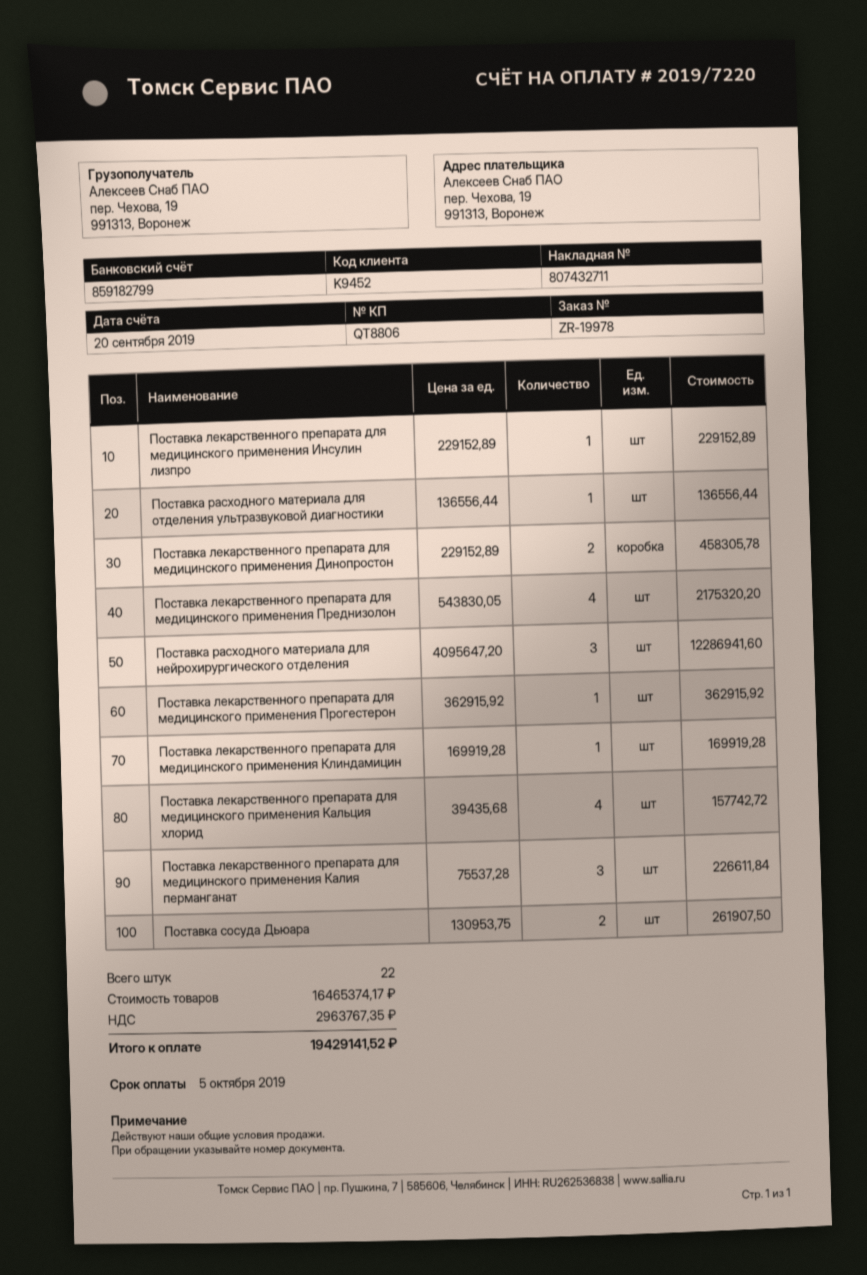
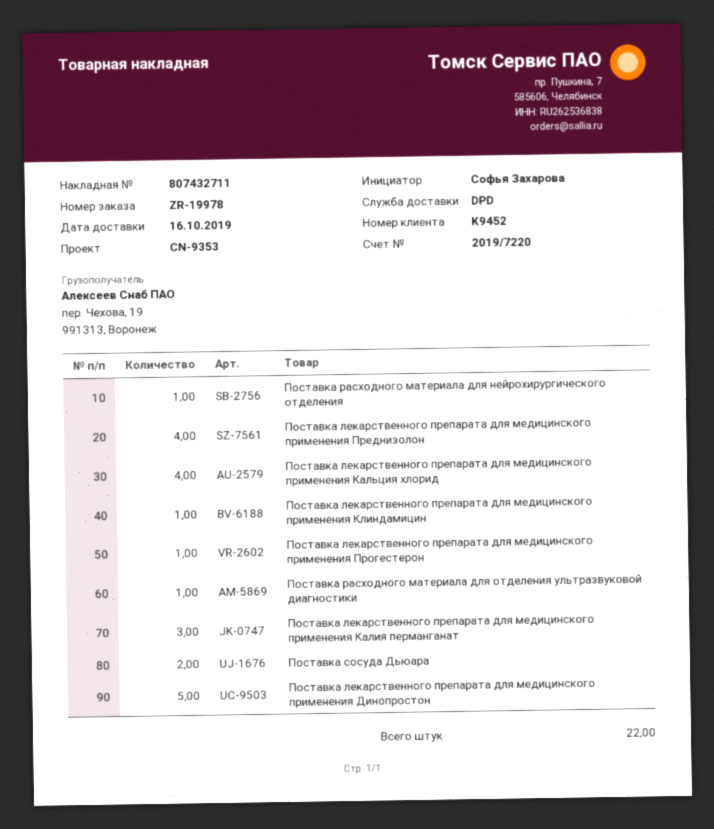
Поставка лекарственного препарата для медицинского применения Инсулин лизпро: 1 -> none
Поставка лекарственного препарата для медицинского применения Динопростон: 2 -> 5
Поставка расходного материала для нейрохирургического отделения: 3 -> 1

